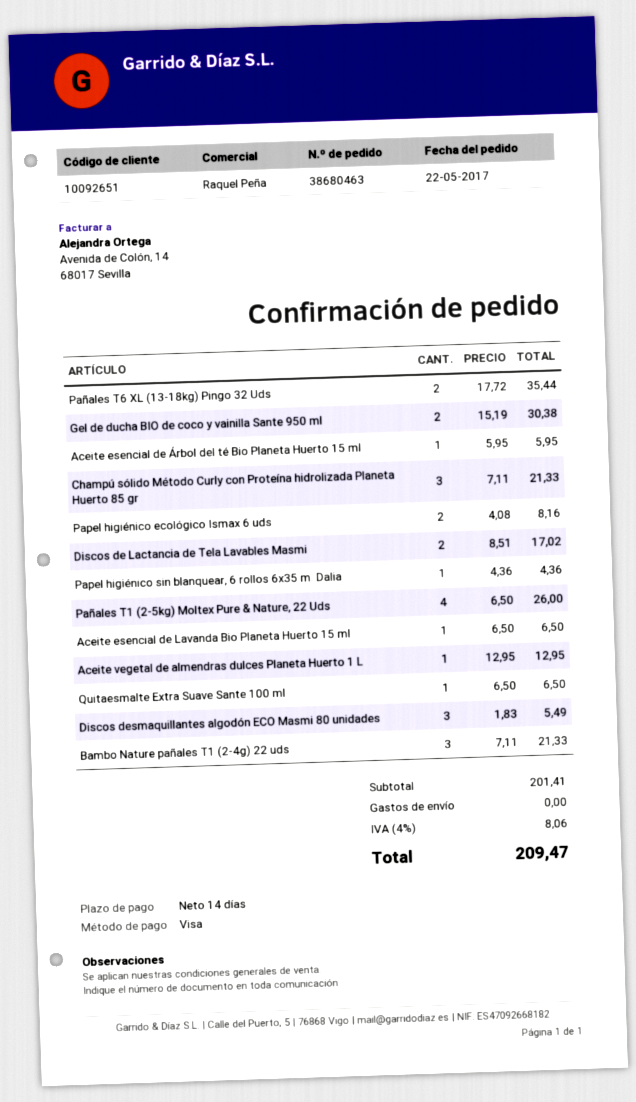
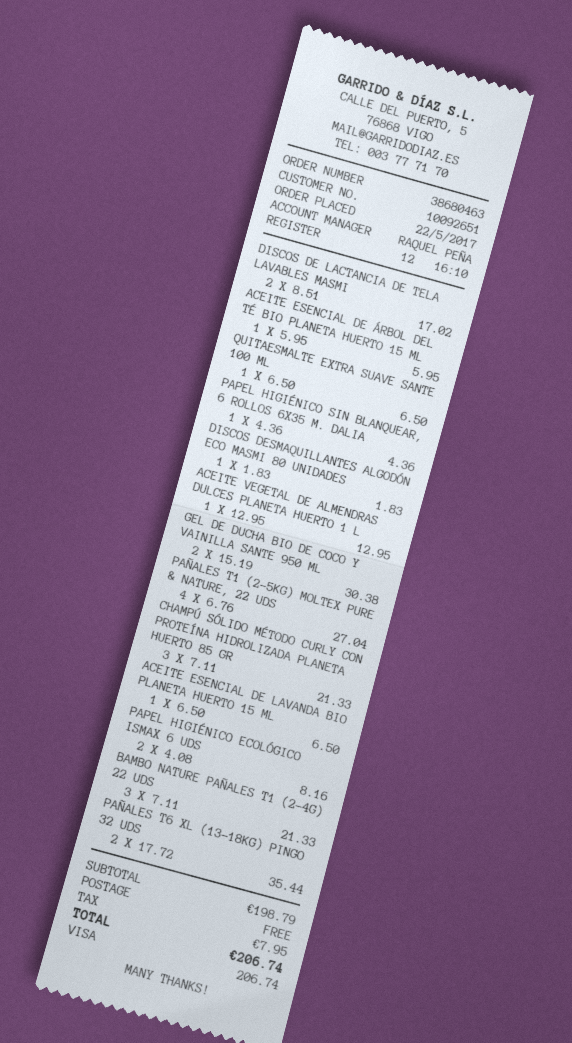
Pañales T1 (2-5kg) Moltex Pure & Nature, 22 Uds: 4 x 6.50 = 26.00 -> 4 x 6.76 = 27.04
Discos desmaquillantes algodón ECO Masmi 80 unidades: 3 x 1.83 = 5.49 -> 1 x 1.83 = 1.83
subtotal: 201.41 -> 198.79
tax: 8.06 -> 7.95
total: 209.47 -> 206.74

